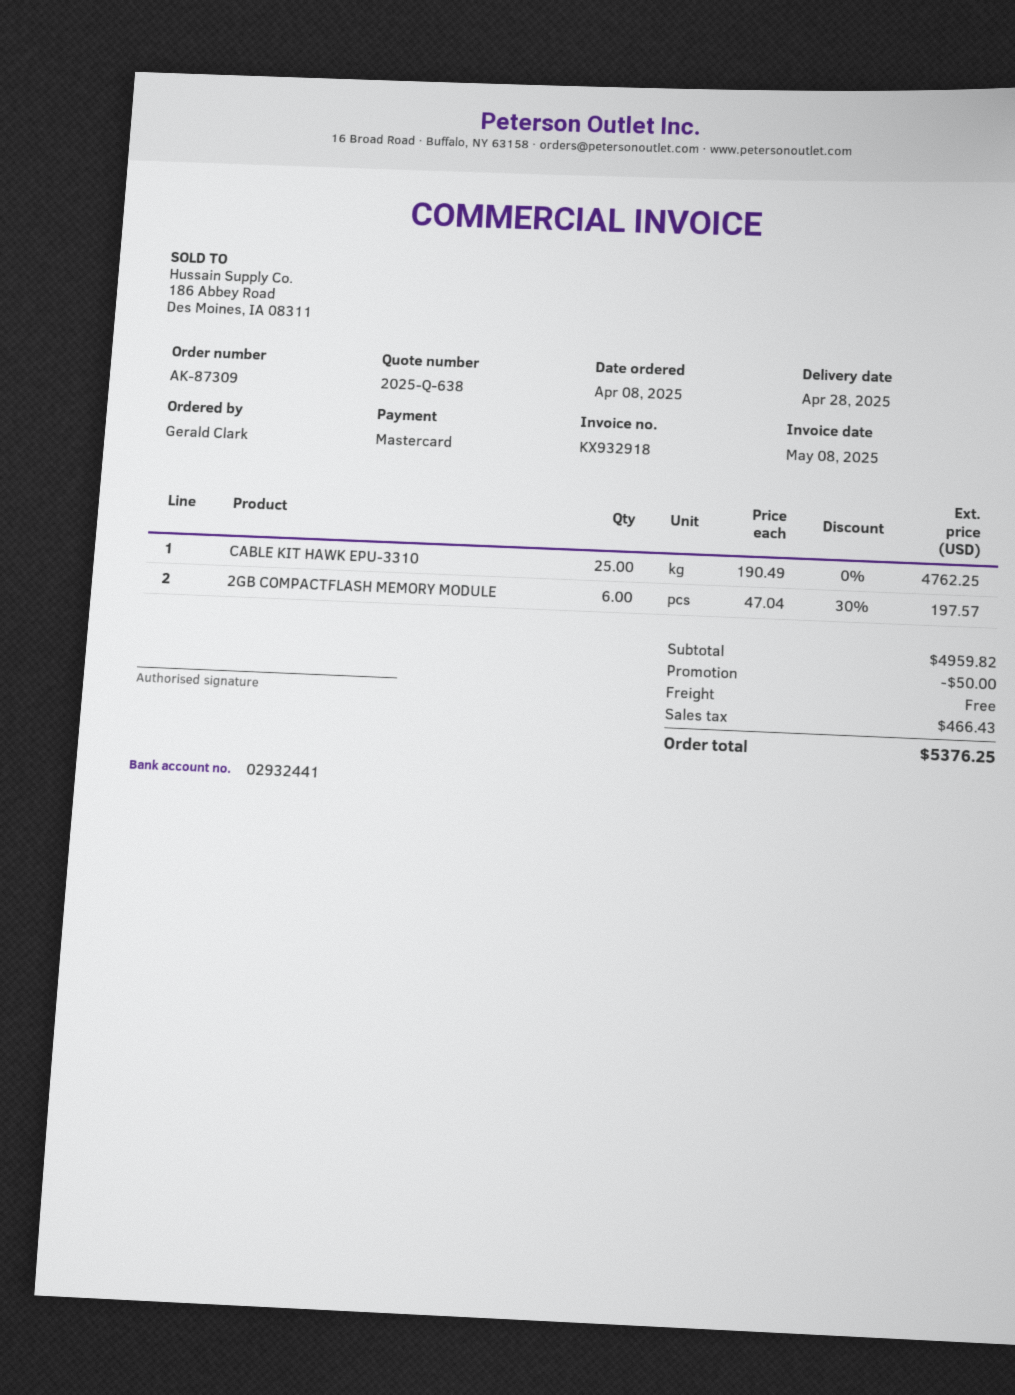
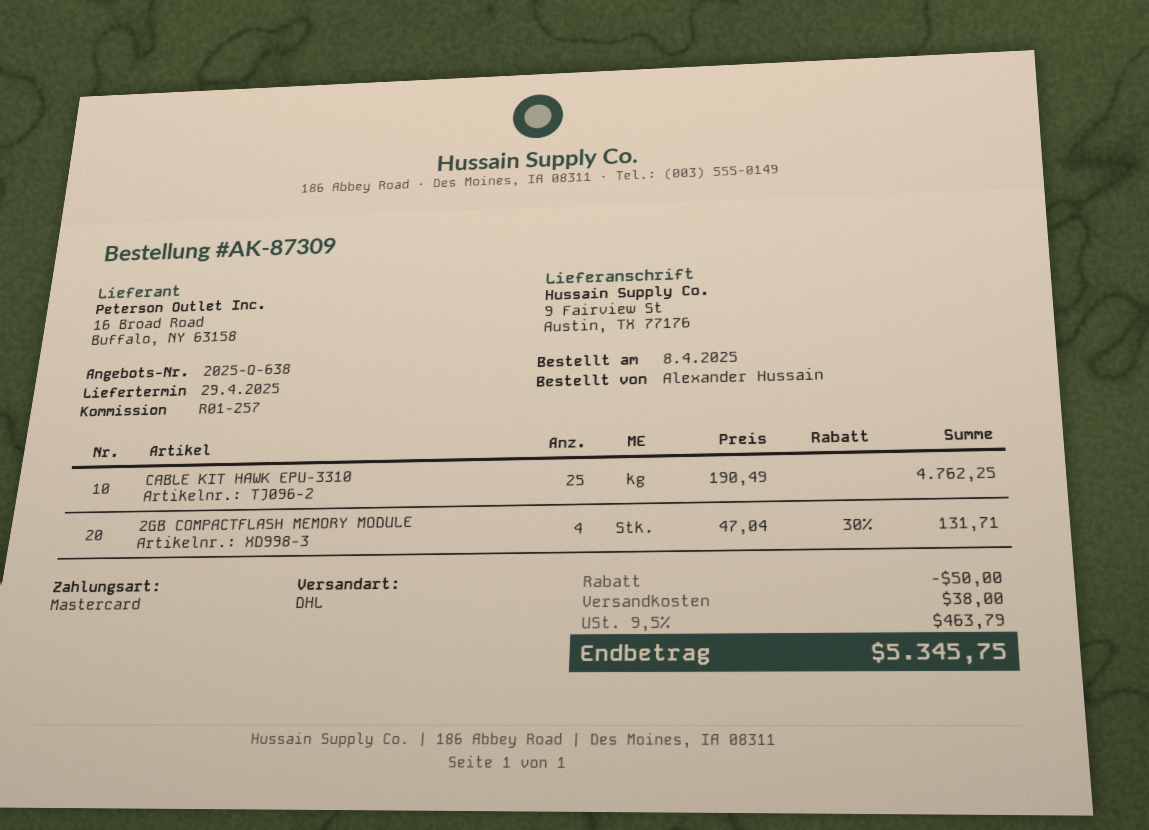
delivery date: 2025-04-28 -> 2025-04-29
ordered by: Gerald Clark -> Alexander Hussain
2GB COMPACTFLASH MEMORY MODULE: 6 x 47.04 - 30% = 197.57 -> 4 x 47.04 - 30% = 131.71
shipping: 0.00 -> 38.00
tax: 466.43 -> 463.79
total: 5376.25 -> 5345.75

